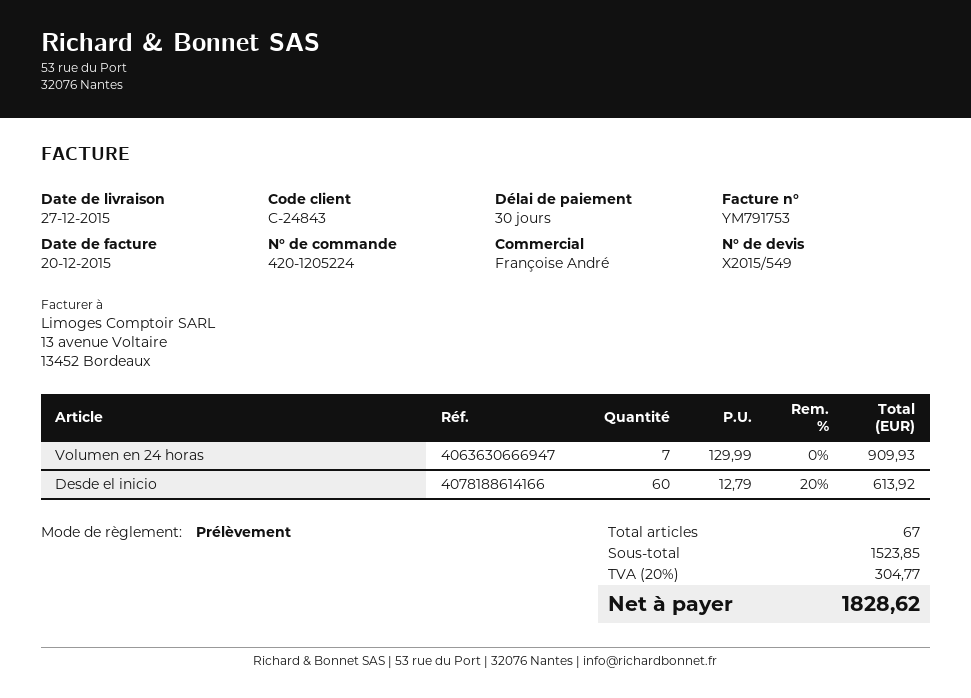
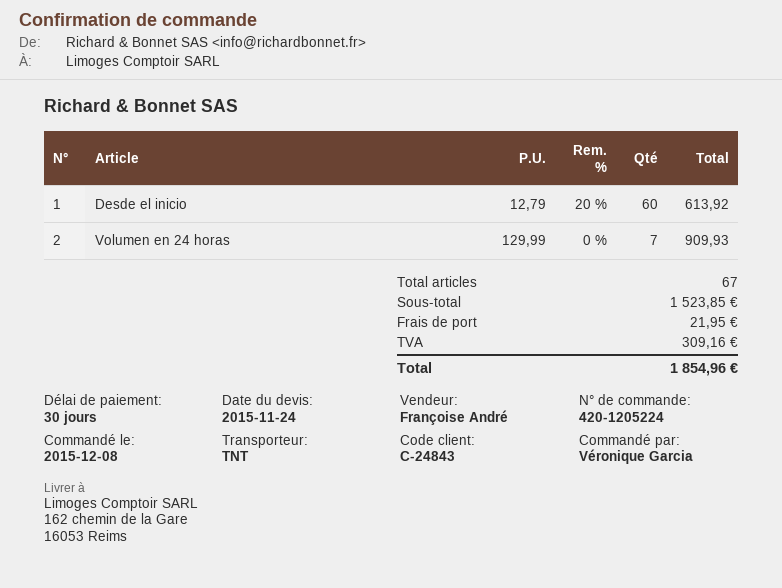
shipping: none -> 21.95
tax: 304.77 -> 309.16
total: 1828.62 -> 1854.96

